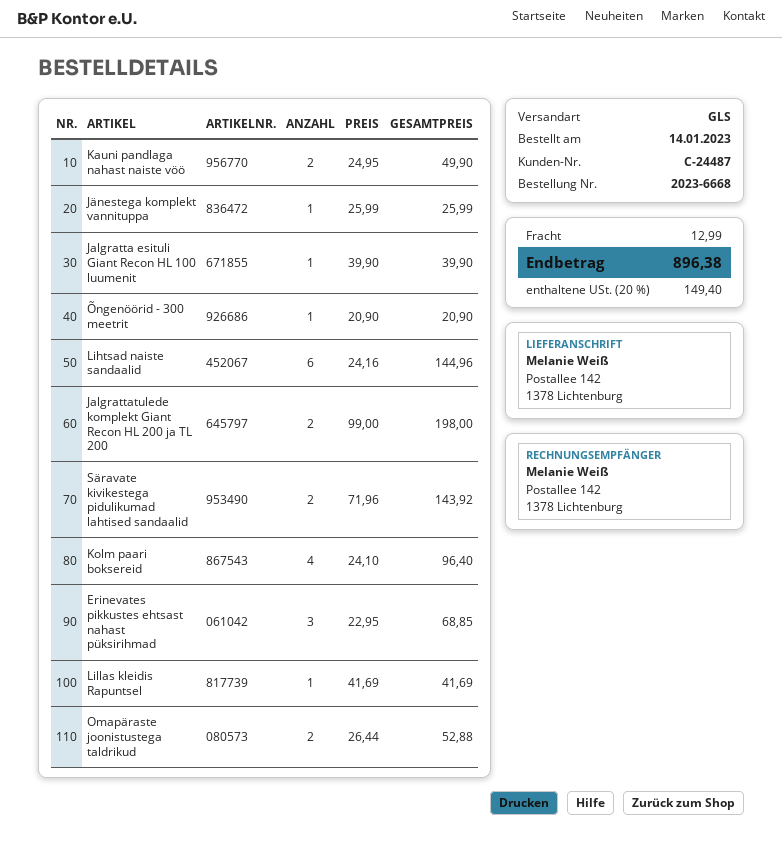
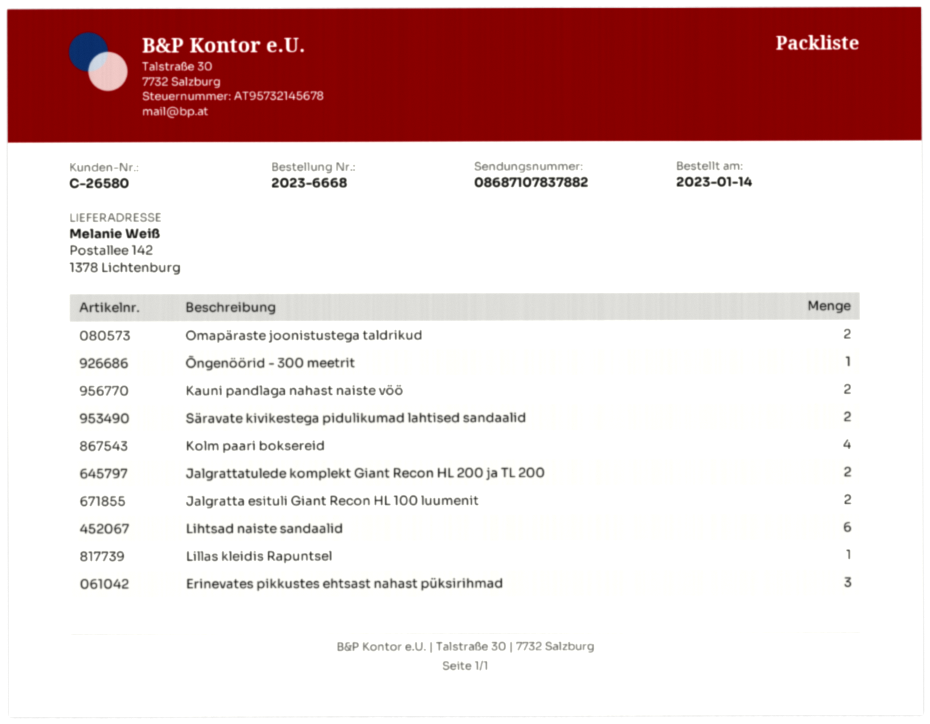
customer number: C-24487 -> C-26580
Jänestega komplekt vannituppa: 1 -> none
Jalgratta esituli Giant Recon HL 100 luumenit: 1 -> 2

